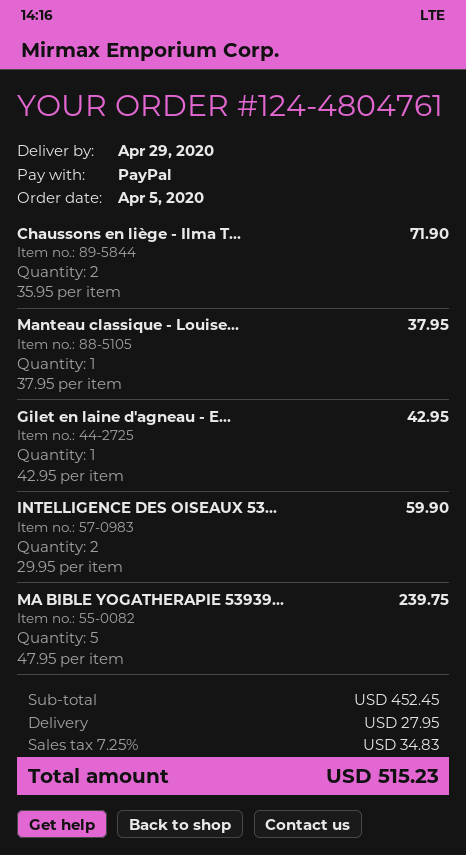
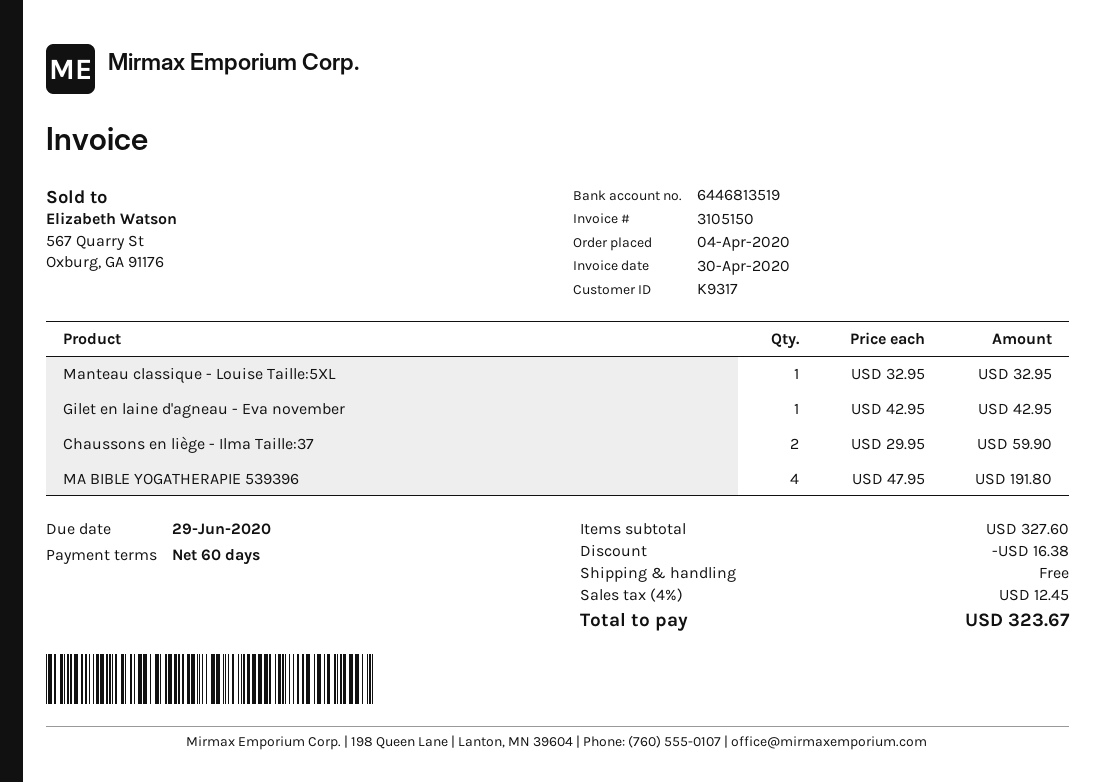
order date: 2020-04-05 -> 2020-04-04
Chaussons en liège - Ilma T...: 2 x 35.95 = 71.90 -> 2 x 29.95 = 59.90
Manteau classique - Louise...: 1 x 37.95 = 37.95 -> 1 x 32.95 = 32.95
INTELLIGENCE DES OISEAUX 53...: 2 x 29.95 = 59.90 -> none
MA BIBLE YOGATHERAPIE 53939...: 5 x 47.95 = 239.75 -> 4 x 47.95 = 191.80
subtotal: 452.45 -> 327.60
discount: none -> 16.38
shipping: 27.95 -> 0.00
tax: 7.25% = 34.83 -> 4% = 12.45
total: 515.23 -> 323.67

